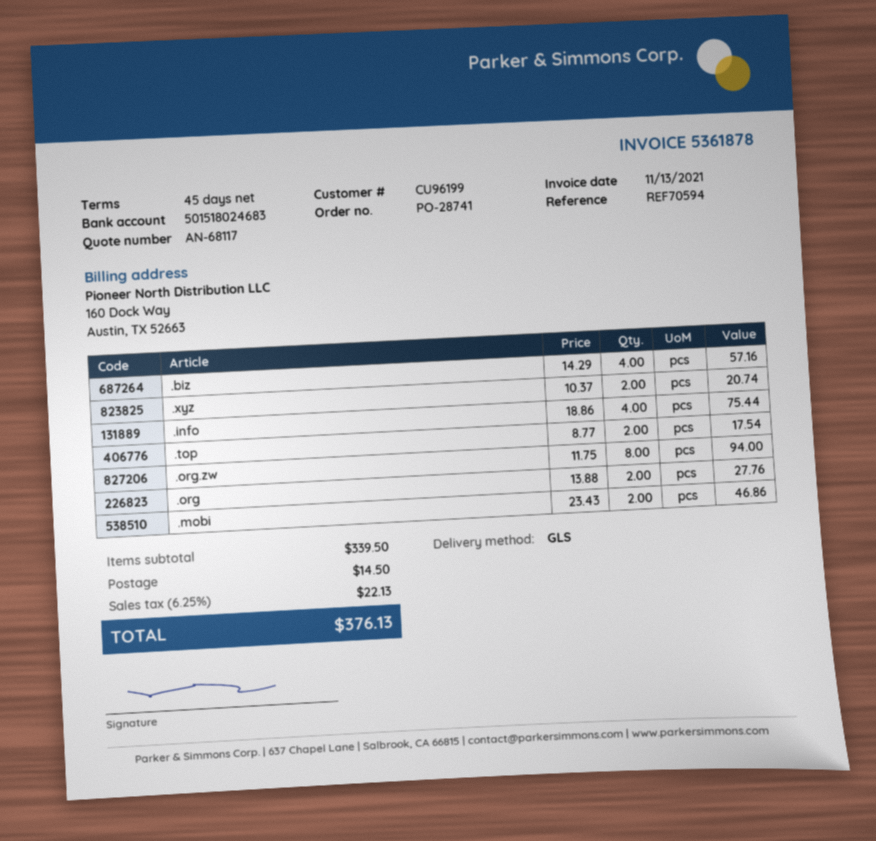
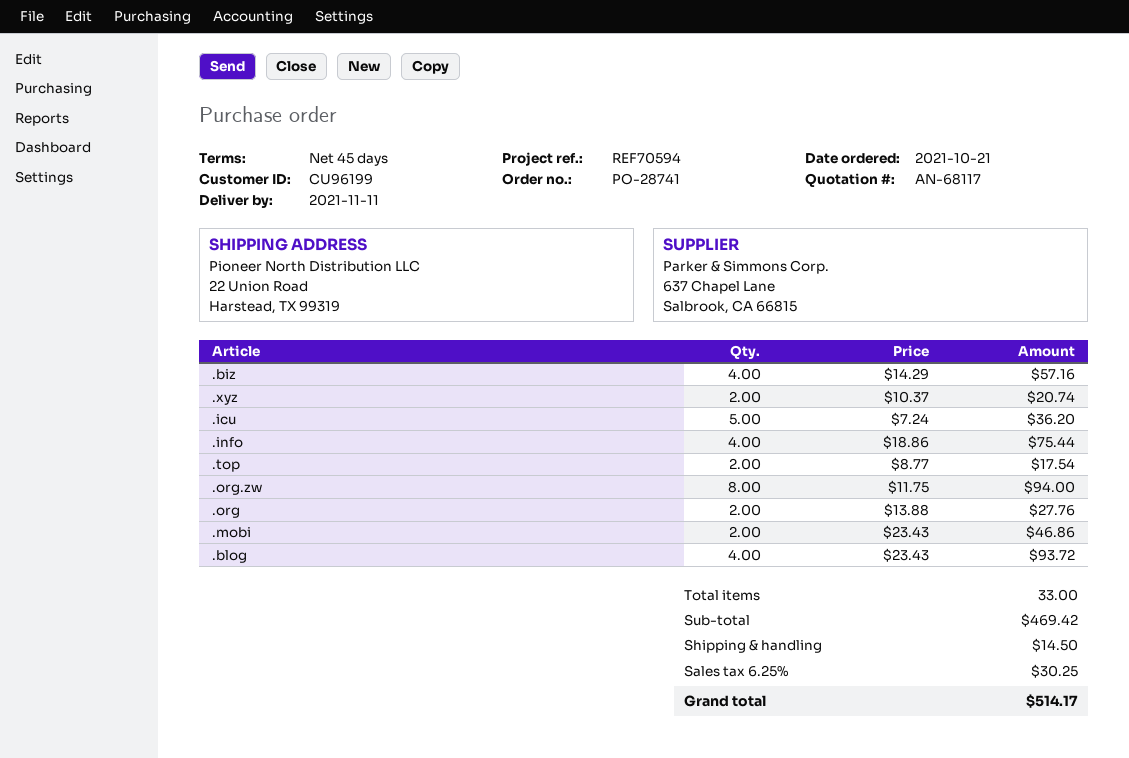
.icu: none -> 5 x 7.24 = 36.20
.blog: none -> 4 x 23.43 = 93.72
subtotal: 339.50 -> 469.42
tax: 6.25% = 22.13 -> 6.25% = 30.25
total: 376.13 -> 514.17

